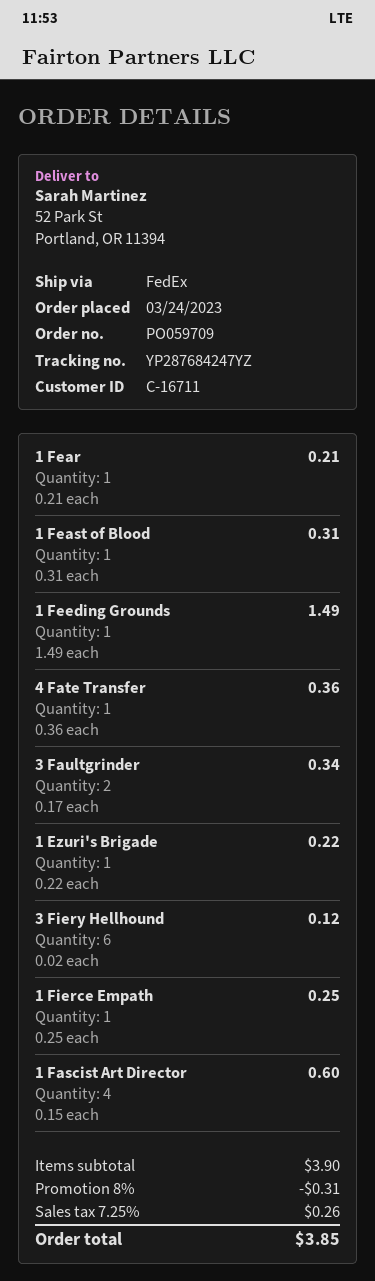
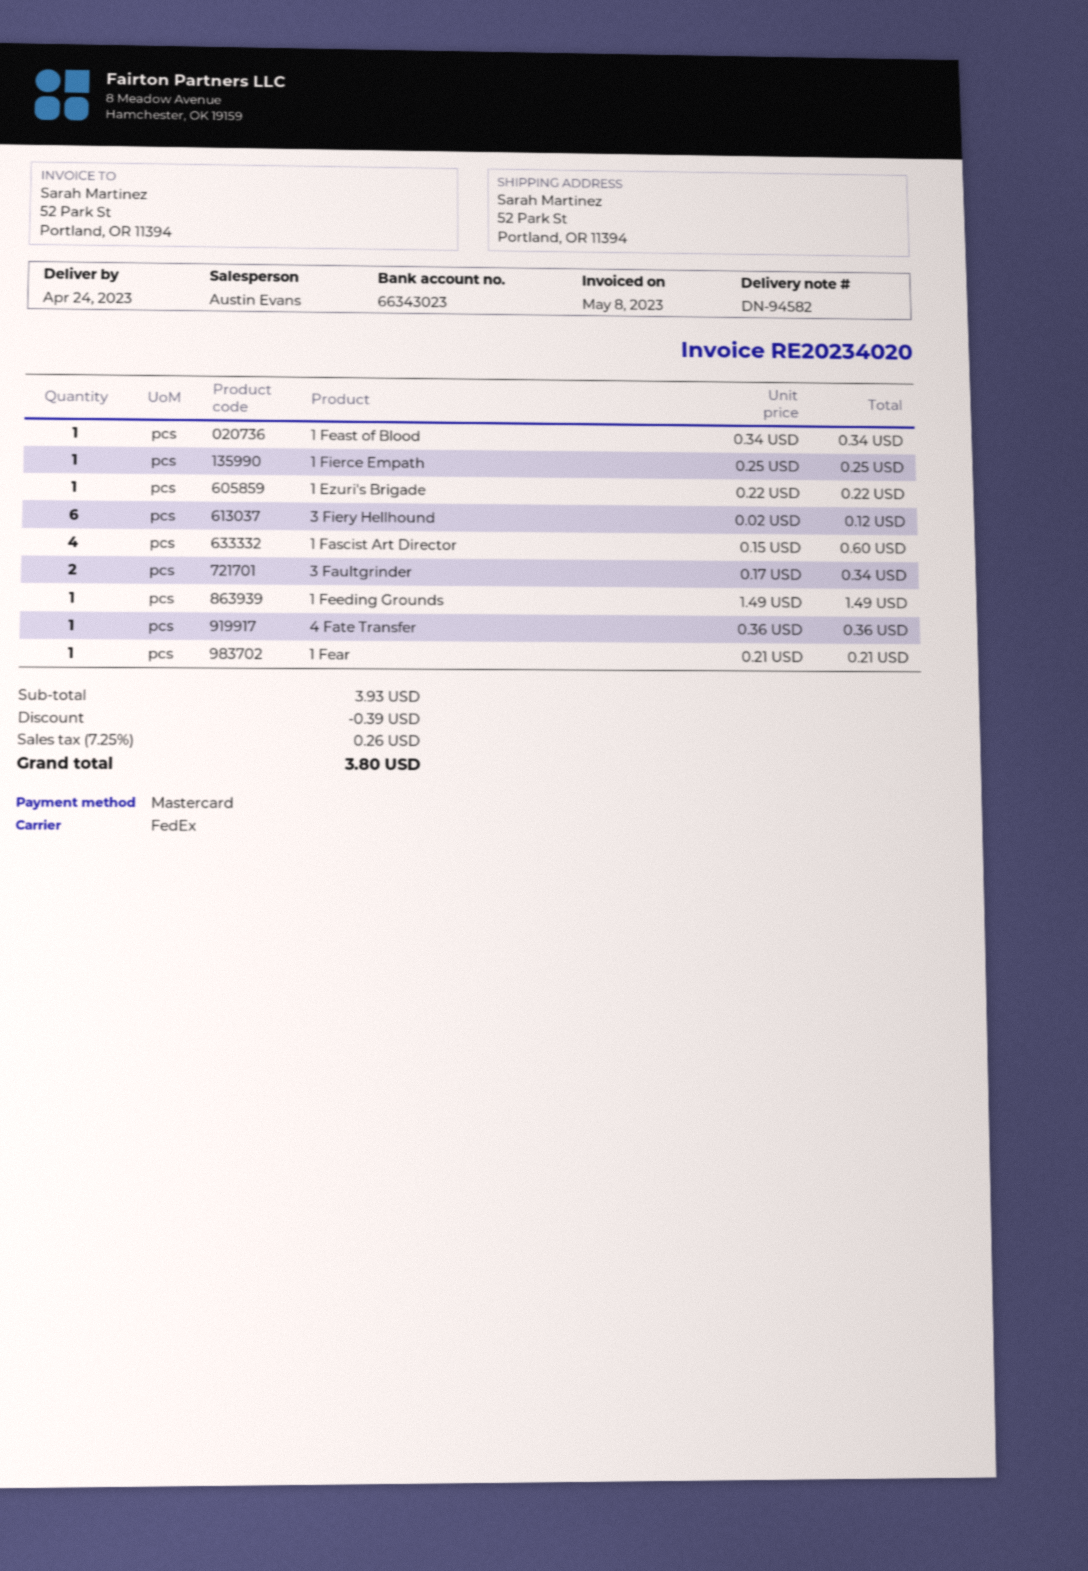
1 Feast of Blood: 1 x 0.31 = 0.31 -> 1 x 0.34 = 0.34
subtotal: 3.90 -> 3.93
discount: 0.31 -> 0.39
total: 3.85 -> 3.80

